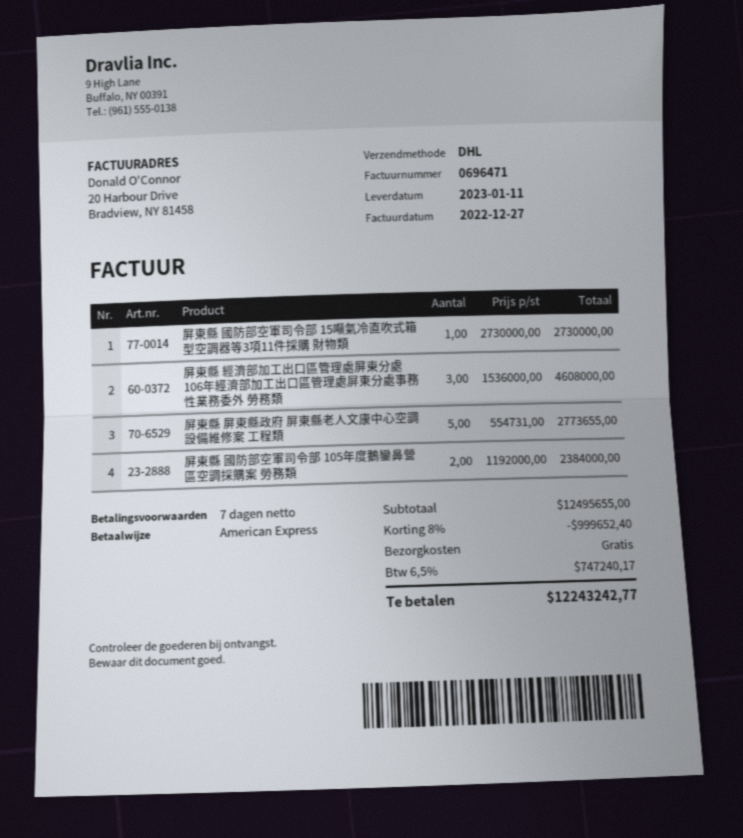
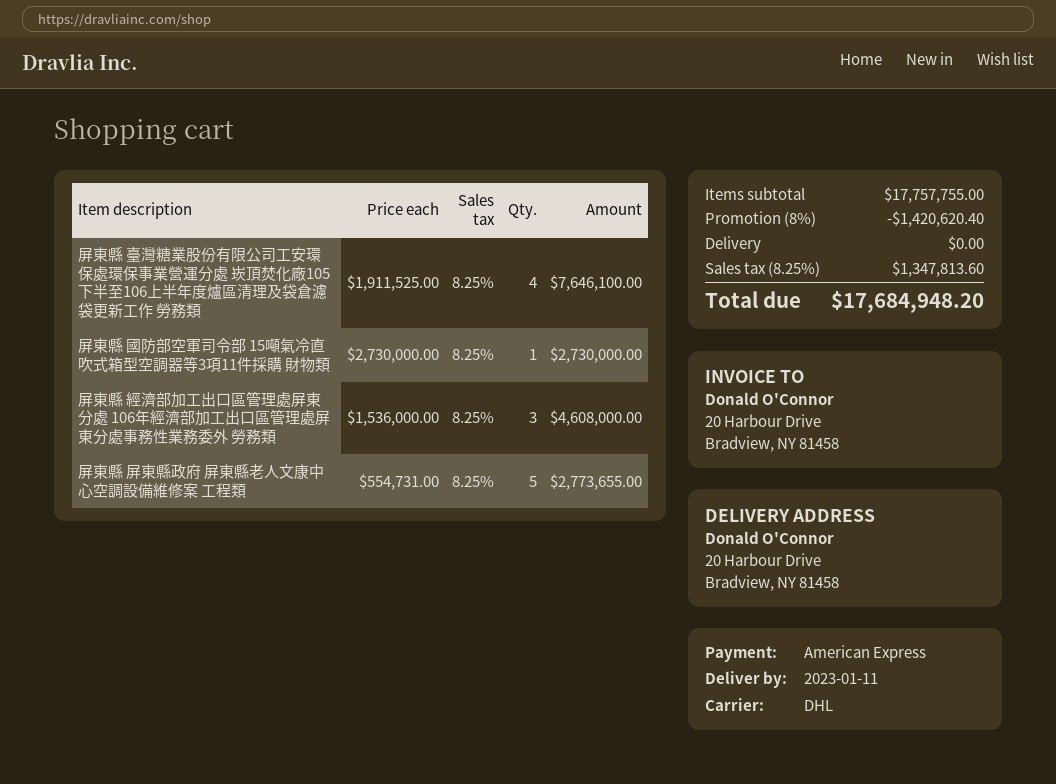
屏東縣 國防部空軍司令部 105年度鵝鑾鼻營區空調採購案 勞務類: 2 x 1192000.00 = 2384000.00 -> none
屏東縣 臺灣糖業股份有限公司工安環保處環保事業營運分處 崁頂焚化廠105下半至106上半年度爐區清理及袋倉濾袋更新工作 勞務類: none -> 4 x 1911525.00 = 7646100.00
subtotal: 12495655.00 -> 17757755.00
discount: 8% = 999652.40 -> 8% = 1420620.40
tax: 6.5% = 747240.17 -> 8.25% = 1347813.60
total: 12243242.77 -> 17684948.20

